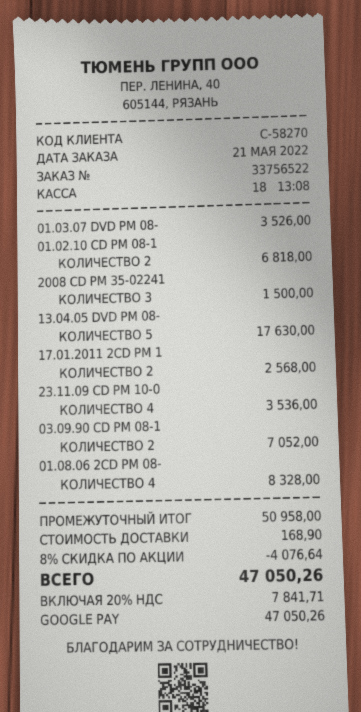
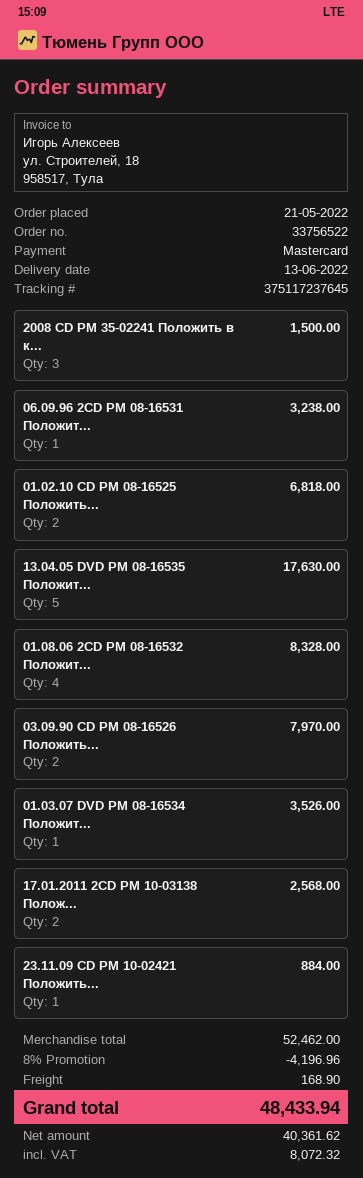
payment method: Google Pay -> Mastercard
23.11.09 CD PM 10-0: 4 for 3536.00 -> 1 for 884.00
03.09.90 CD PM 08-1: 2 for 7052.00 -> 2 for 7970.00
06.09.96 2CD PM 08-16531 Положит...: none -> 1 for 3238.00
subtotal: 50958.00 -> 52462.00
discount: 8% = 4076.64 -> 8% = 4196.96
tax: 7841.71 -> 8072.32
total: 47050.26 -> 48433.94

